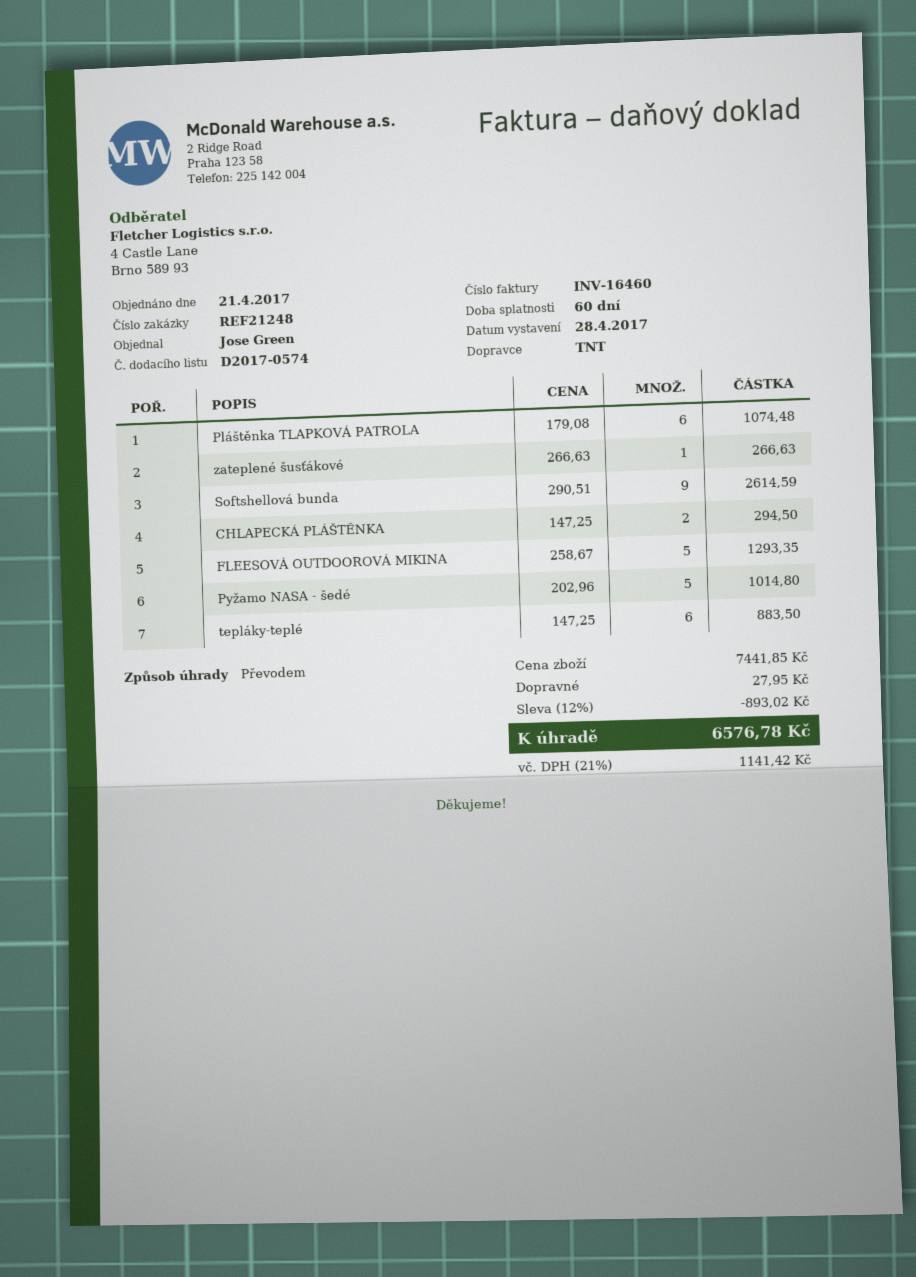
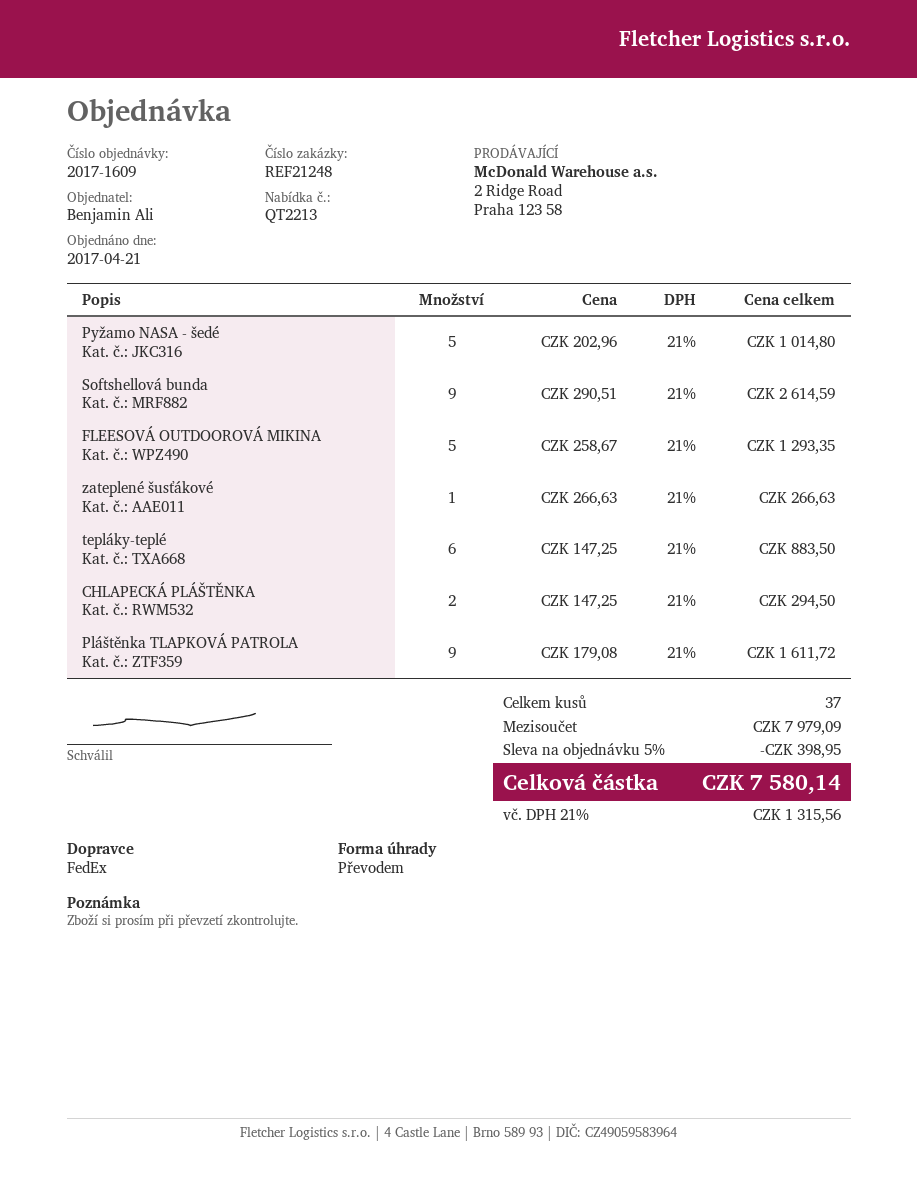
ordered by: Jose Green -> Benjamin Ali
shipping method: TNT -> FedEx
Pláštěnka TLAPKOVÁ PATROLA: 6 x 179.08 = 1074.48 -> 9 x 179.08 = 1611.72
subtotal: 7441.85 -> 7979.09
discount: 12% = 893.02 -> 5% = 398.95
shipping: 27.95 -> none
tax: 21% = 1141.42 -> 21% = 1315.56
total: 6576.78 -> 7580.14

